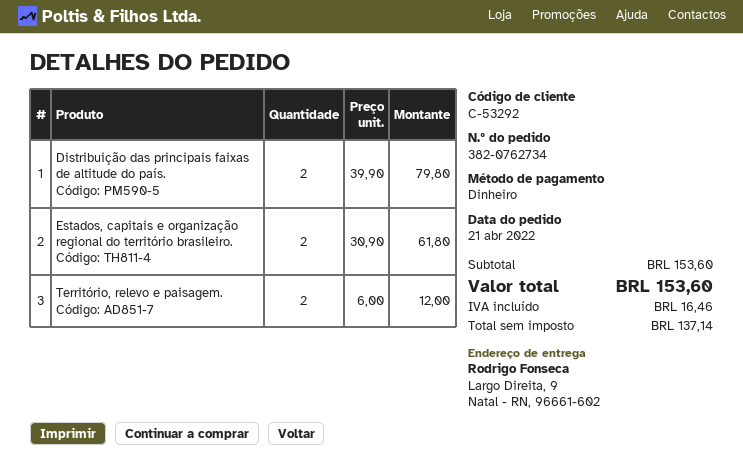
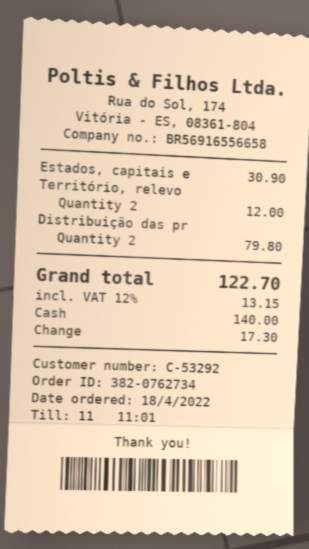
order date: 2022-04-21 -> 2022-04-18
Estados, capitais e organização regional do território brasileiro.: 2 for 61.80 -> 1 for 30.90
tax: 16.46 -> 13.15
total: 153.60 -> 122.70

